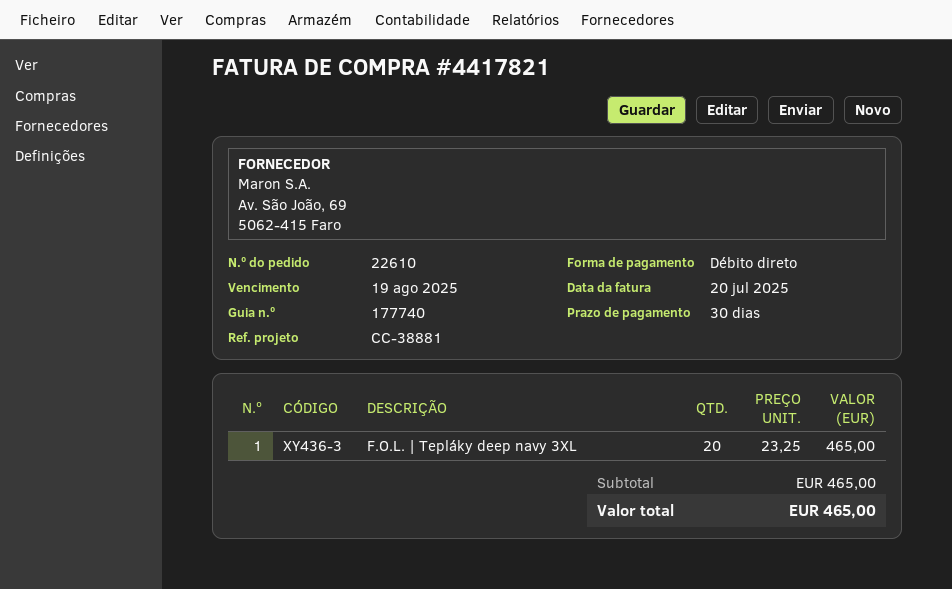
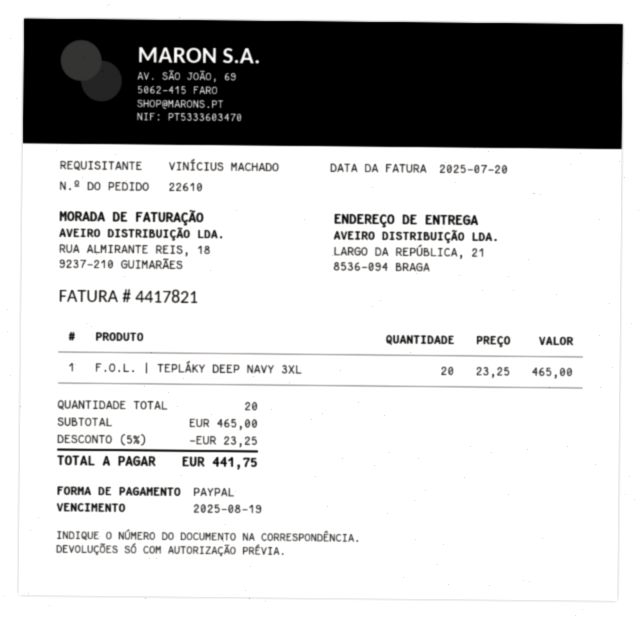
payment method: direct debit -> PayPal
discount: none -> 5% = 23.25
total: 465.00 -> 441.75

